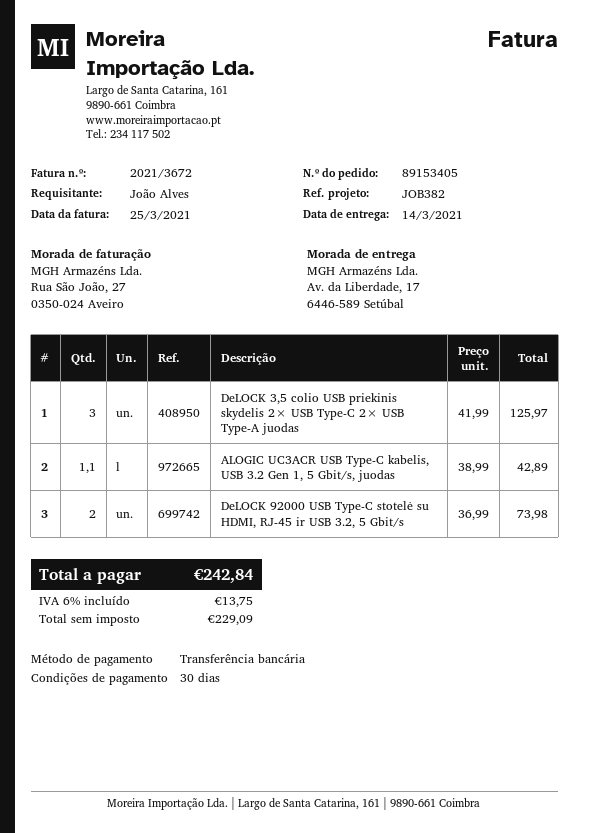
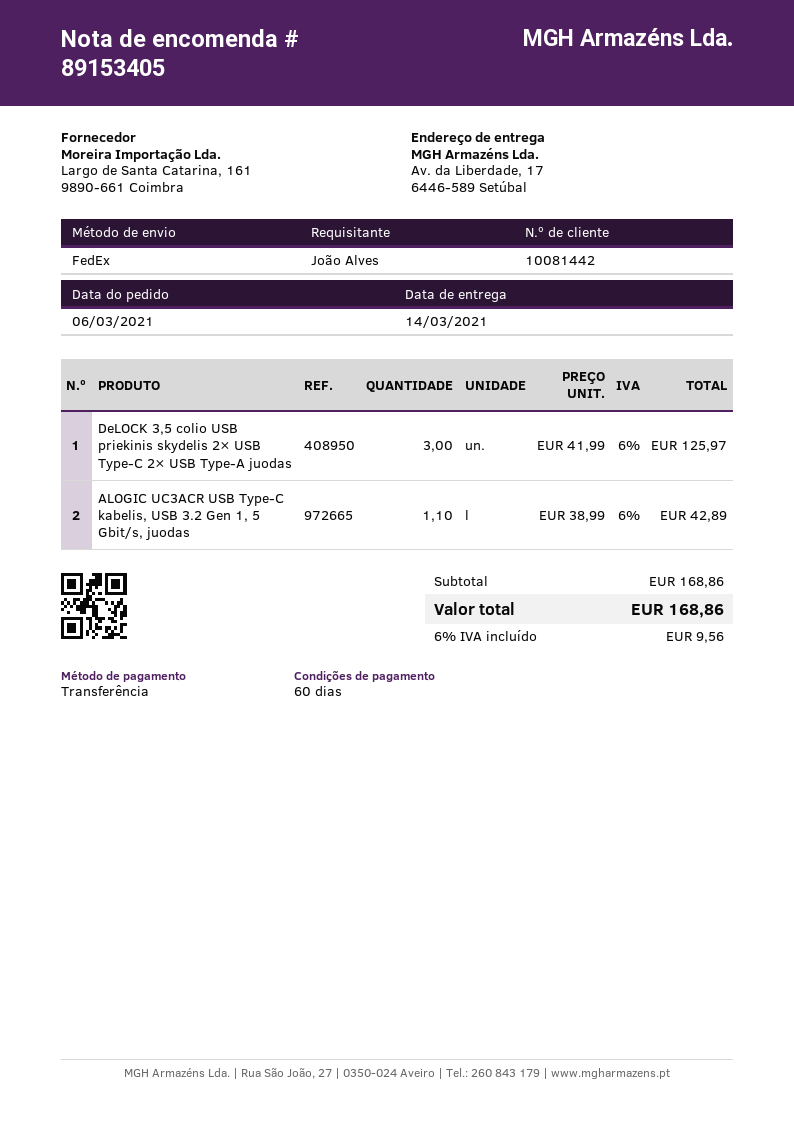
payment terms: 30 days -> 60 days
DeLOCK 92000 USB Type-C stotelė su HDMI, RJ-45 ir USB 3.2, 5 Gbit/s: 2 x 36.99 = 73.98 -> none
tax: 6% = 13.75 -> 6% = 9.56
total: 242.84 -> 168.86

